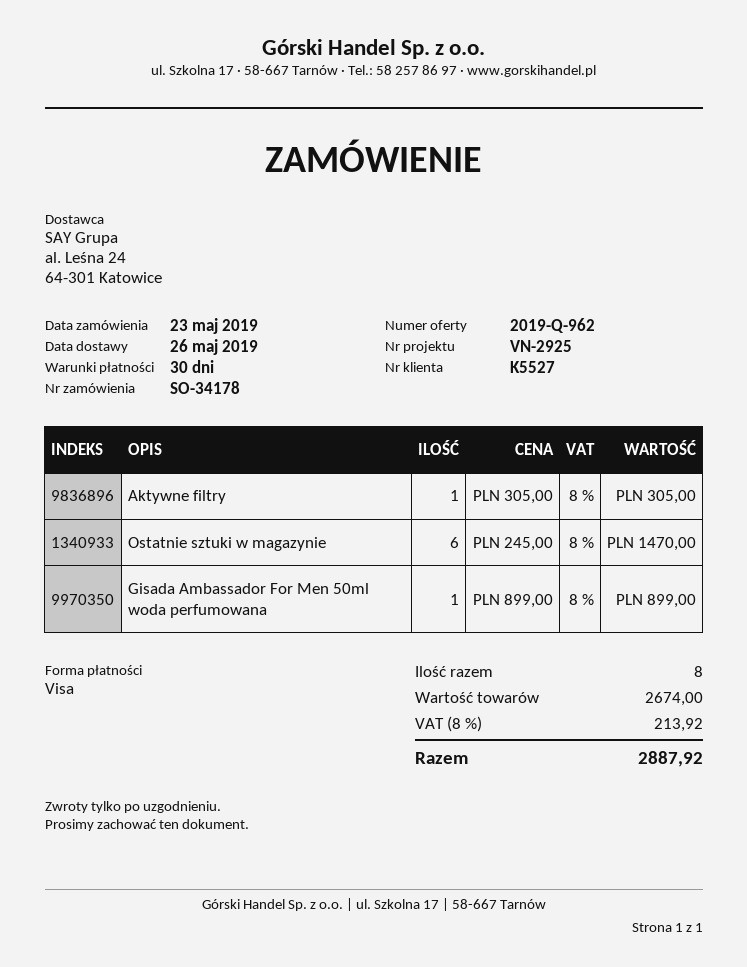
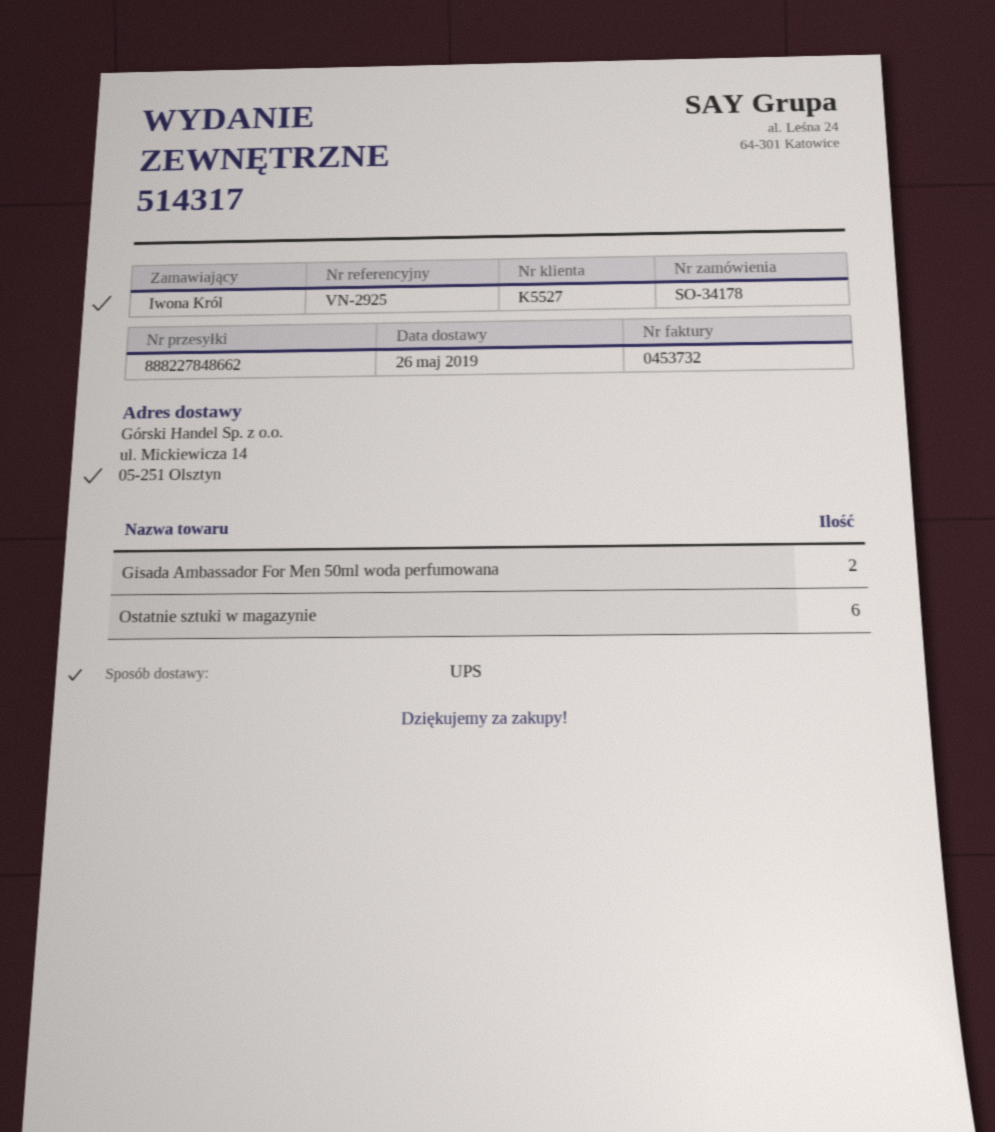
Aktywne filtry: 1 -> none
Gisada Ambassador For Men 50ml woda perfumowana: 1 -> 2

